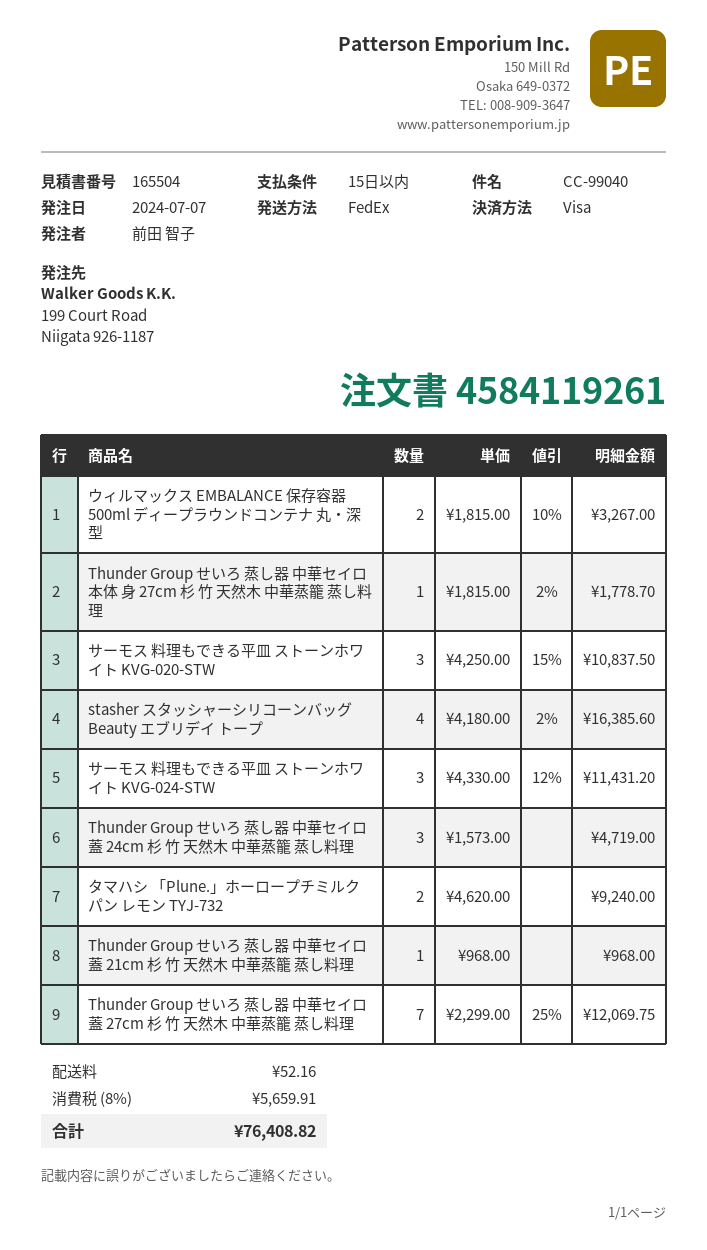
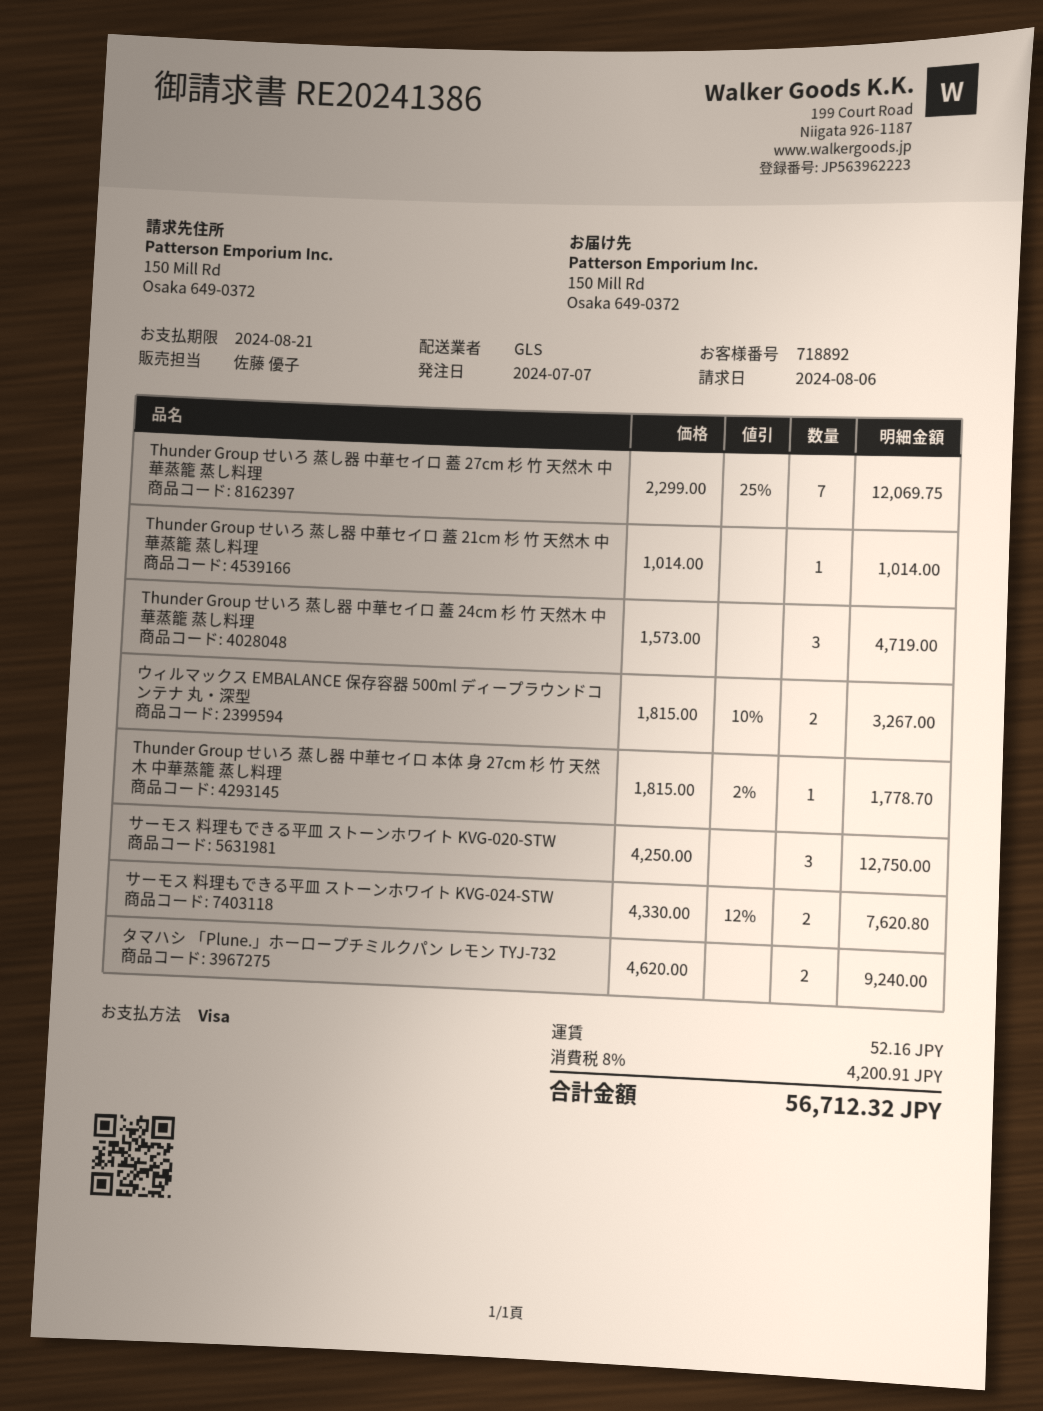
shipping method: FedEx -> GLS
サーモス 料理もできる平皿 ストーンホワイト KVG-020-STW: 3 x 4250.00 - 15% = 10837.50 -> 3 x 4250.00 = 12750.00
stasher スタッシャーシリコーンバッグ Beauty エブリデイ トープ: 4 x 4180.00 - 2% = 16385.60 -> none
サーモス 料理もできる平皿 ストーンホワイト KVG-024-STW: 3 x 4330.00 - 12% = 11431.20 -> 2 x 4330.00 - 12% = 7620.80
Thunder Group せいろ 蒸し器 中華セイロ 蓋 21cm 杉 竹 天然木 中華蒸籠 蒸し料理: 1 x 968.00 = 968.00 -> 1 x 1014.00 = 1014.00
tax: 8% = 5659.91 -> 8% = 4200.91
total: 76408.82 -> 56712.32

